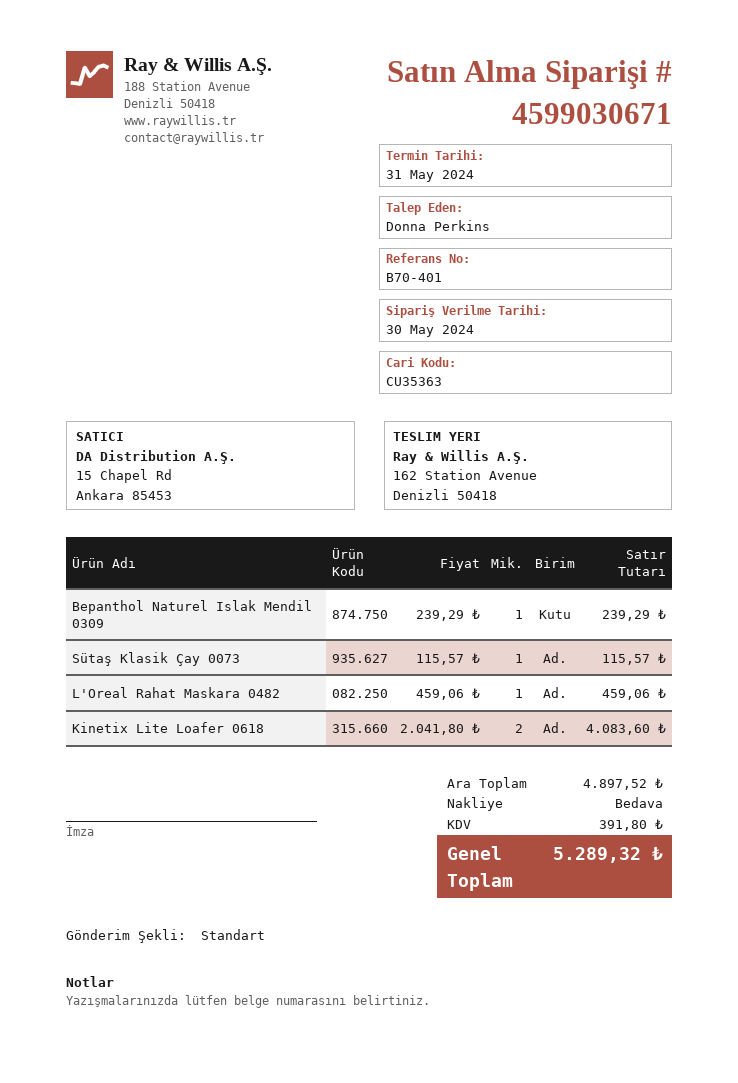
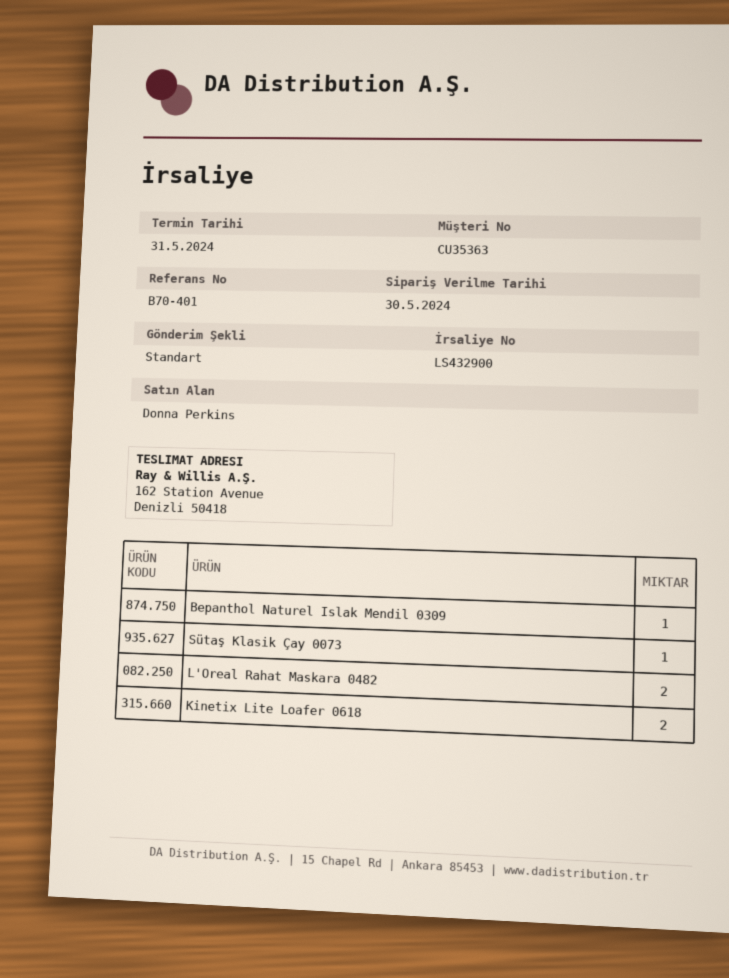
L'Oreal Rahat Maskara 0482: 1 -> 2

